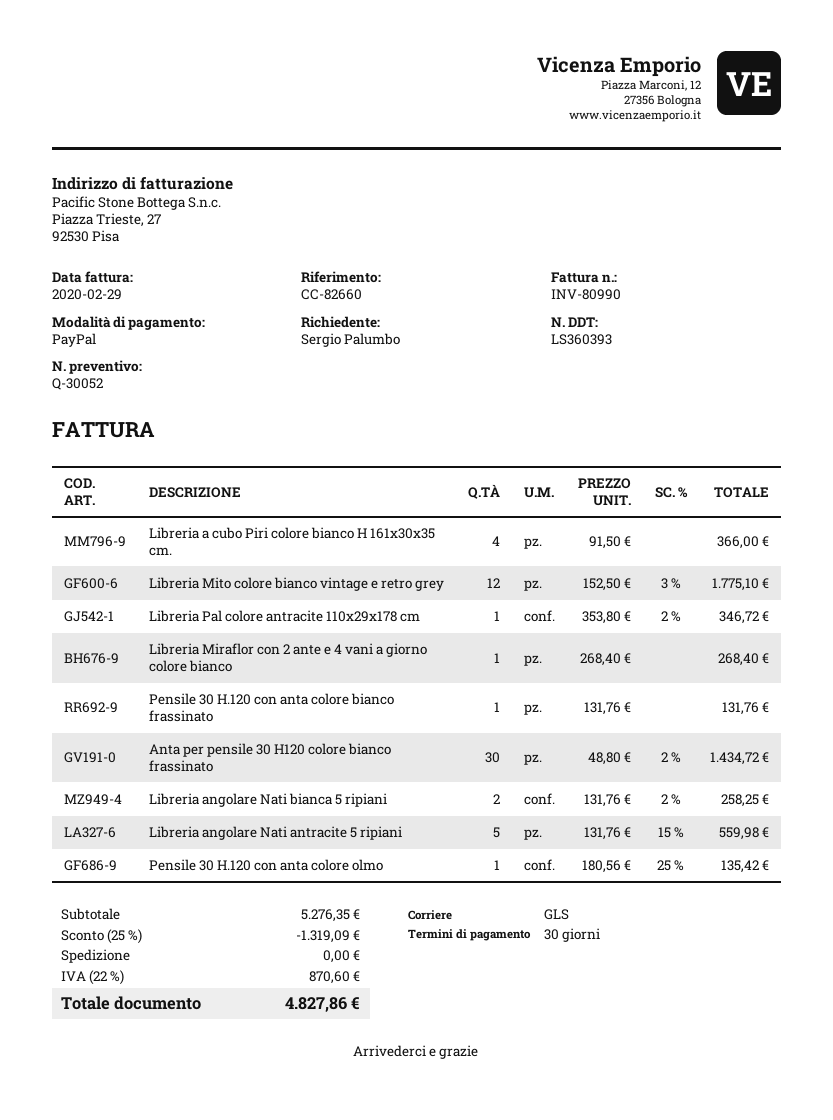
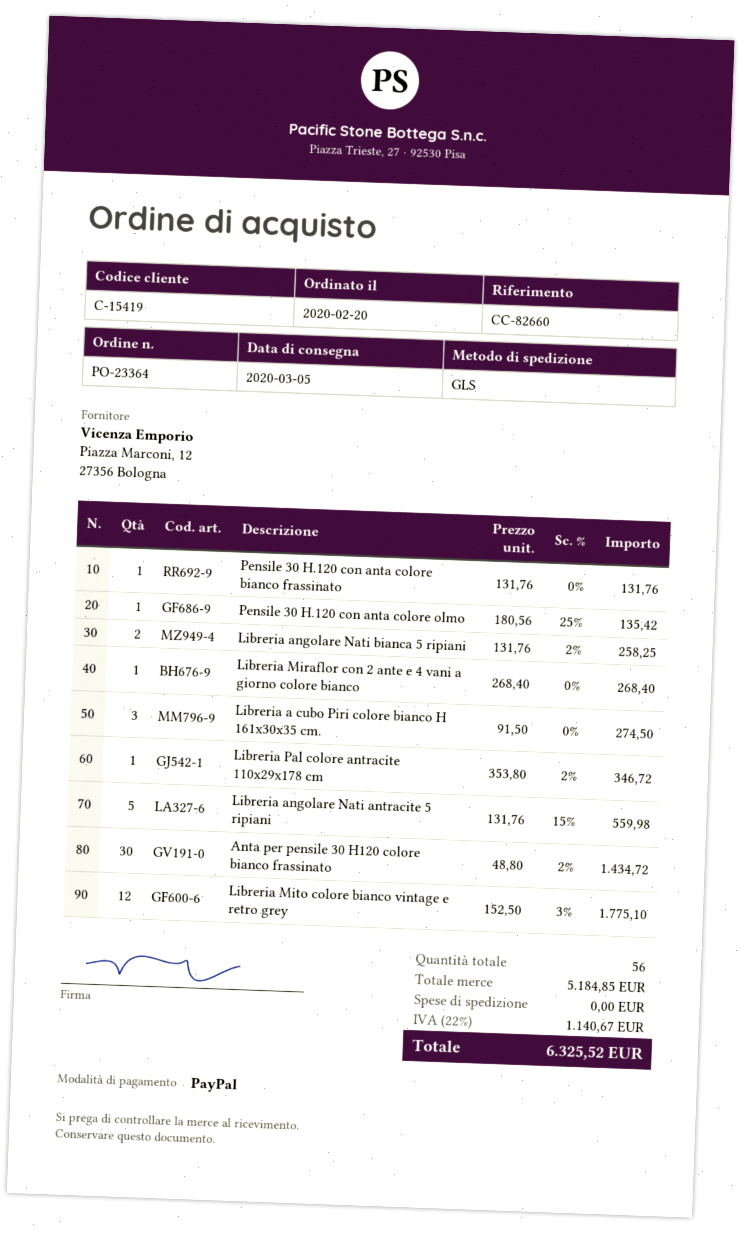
Libreria a cubo Piri colore bianco H 161x30x35 cm.: 4 x 91.50 = 366.00 -> 3 x 91.50 = 274.50
subtotal: 5276.35 -> 5184.85
discount: 25% = 1319.09 -> none
tax: 22% = 870.60 -> 22% = 1140.67
total: 4827.86 -> 6325.52

